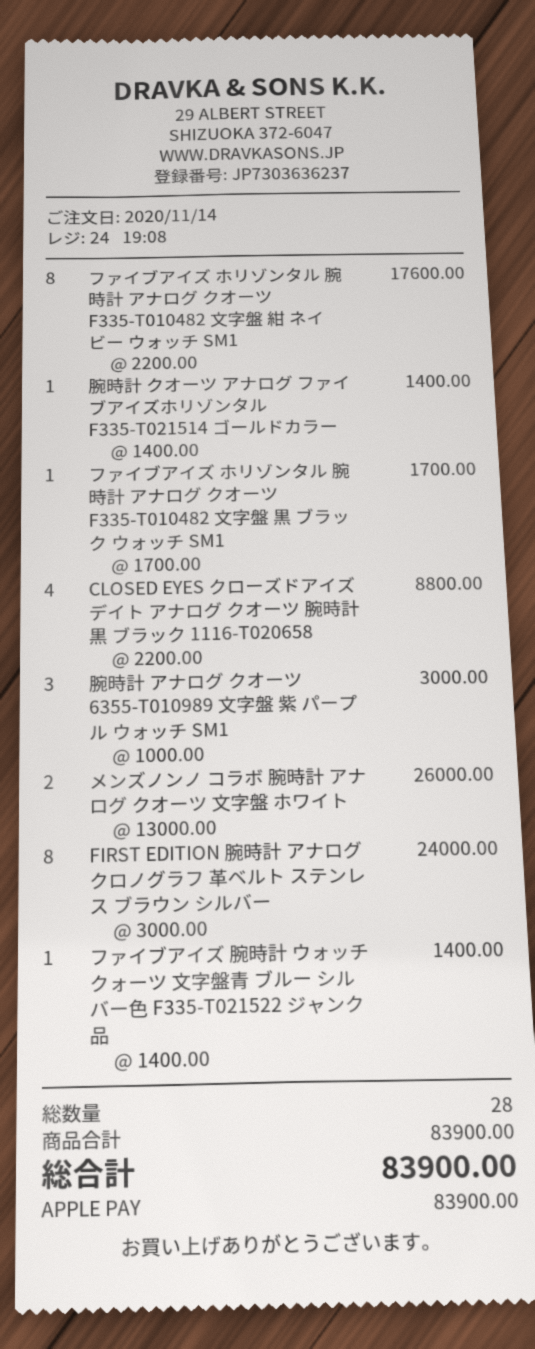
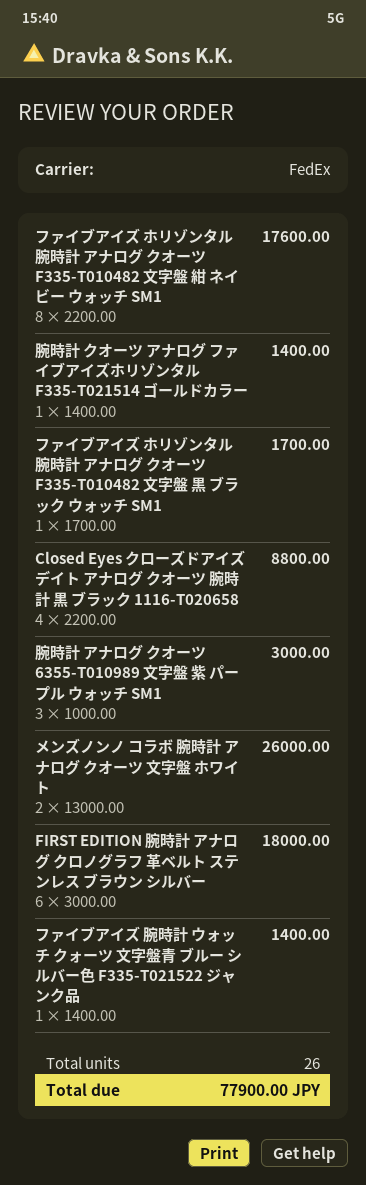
FIRST EDITION 腕時計 アナログ クロノグラフ 革ベルト ステンレス ブラウン シルバー: 8 x 3000.00 = 24000.00 -> 6 x 3000.00 = 18000.00
total quantity: 28 -> 26
total: 83900.00 -> 77900.00

